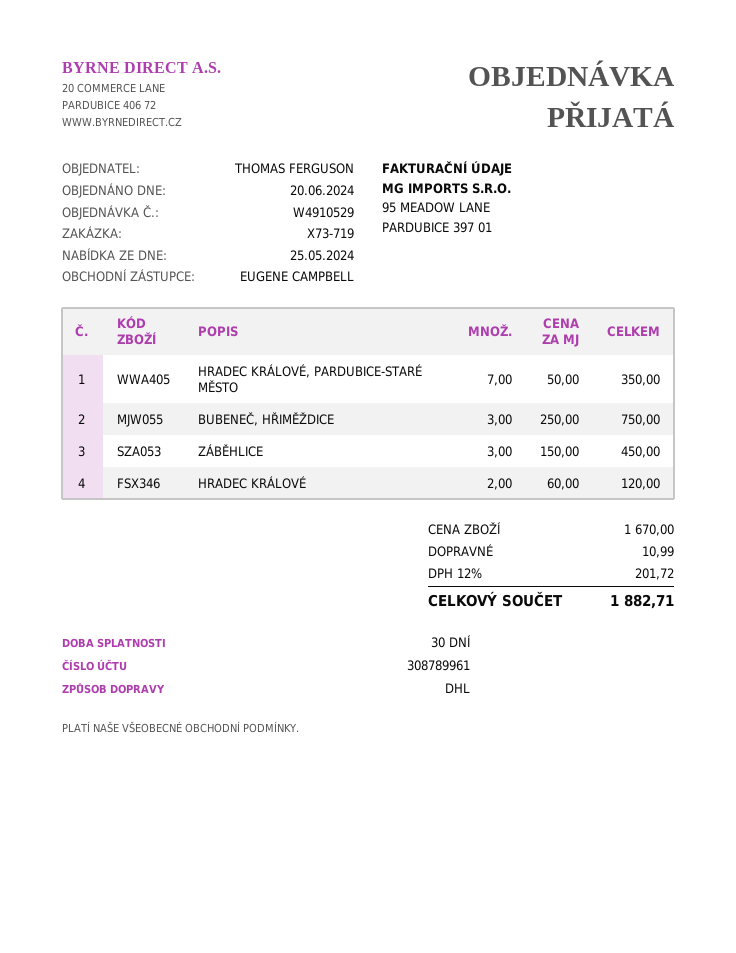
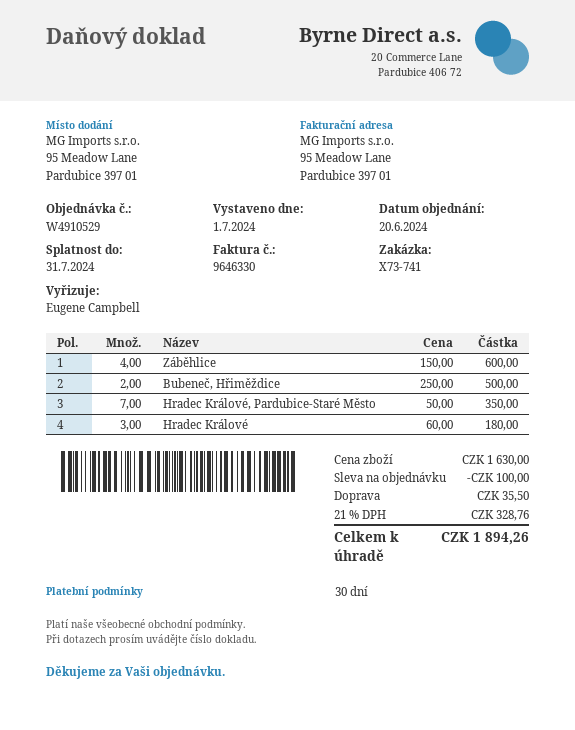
reference: X73-719 -> X73-741
BUBENEČ, HŘIMĚŽDICE: 3 x 250.00 = 750.00 -> 2 x 250.00 = 500.00
ZÁBĚHLICE: 3 x 150.00 = 450.00 -> 4 x 150.00 = 600.00
HRADEC KRÁLOVÉ: 2 x 60.00 = 120.00 -> 3 x 60.00 = 180.00
subtotal: 1670.00 -> 1630.00
discount: none -> 100.00
shipping: 10.99 -> 35.50
tax: 12% = 201.72 -> 21% = 328.76
total: 1882.71 -> 1894.26

